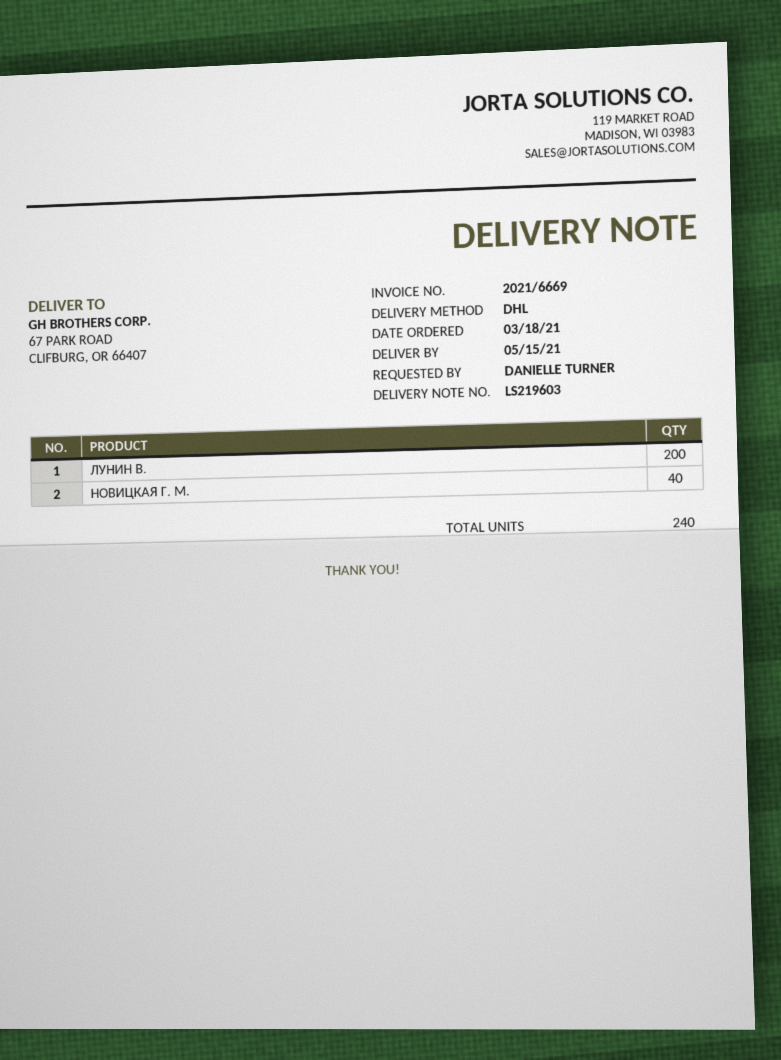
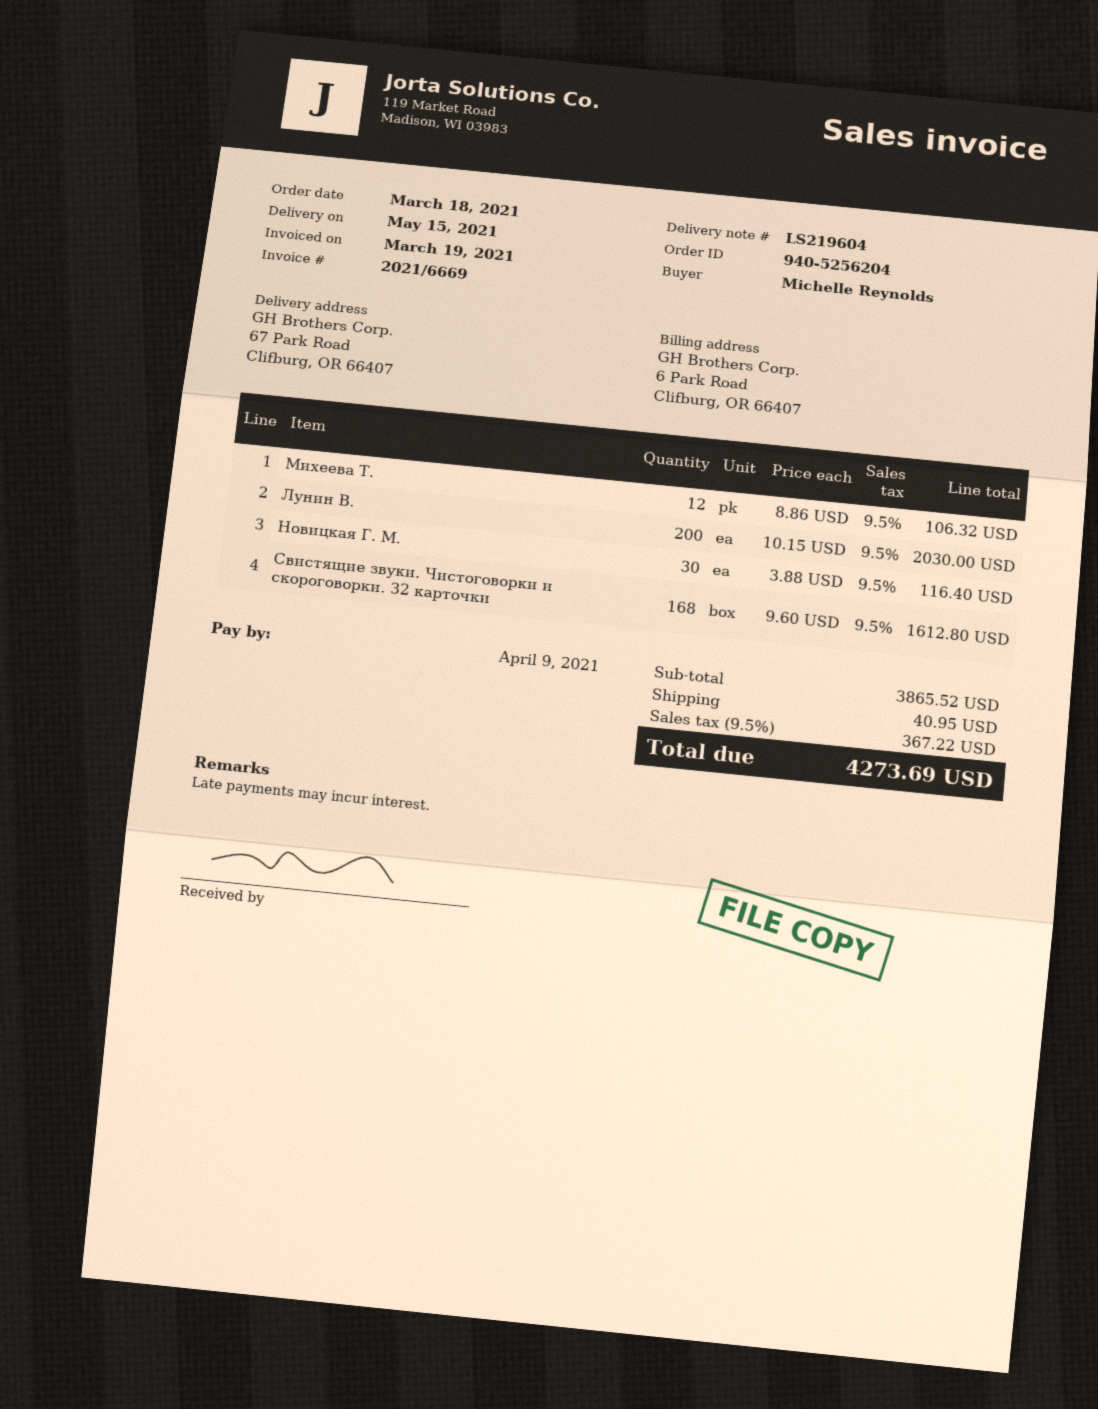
delivery note number: LS219603 -> LS219604
ordered by: DANIELLE TURNER -> Michelle Reynolds
НОВИЦКАЯ Г. М.: 40 -> 30
Михеева Т.: none -> 12
Свистящие звуки. Чистоговорки и скороговорки. 32 карточки: none -> 168

